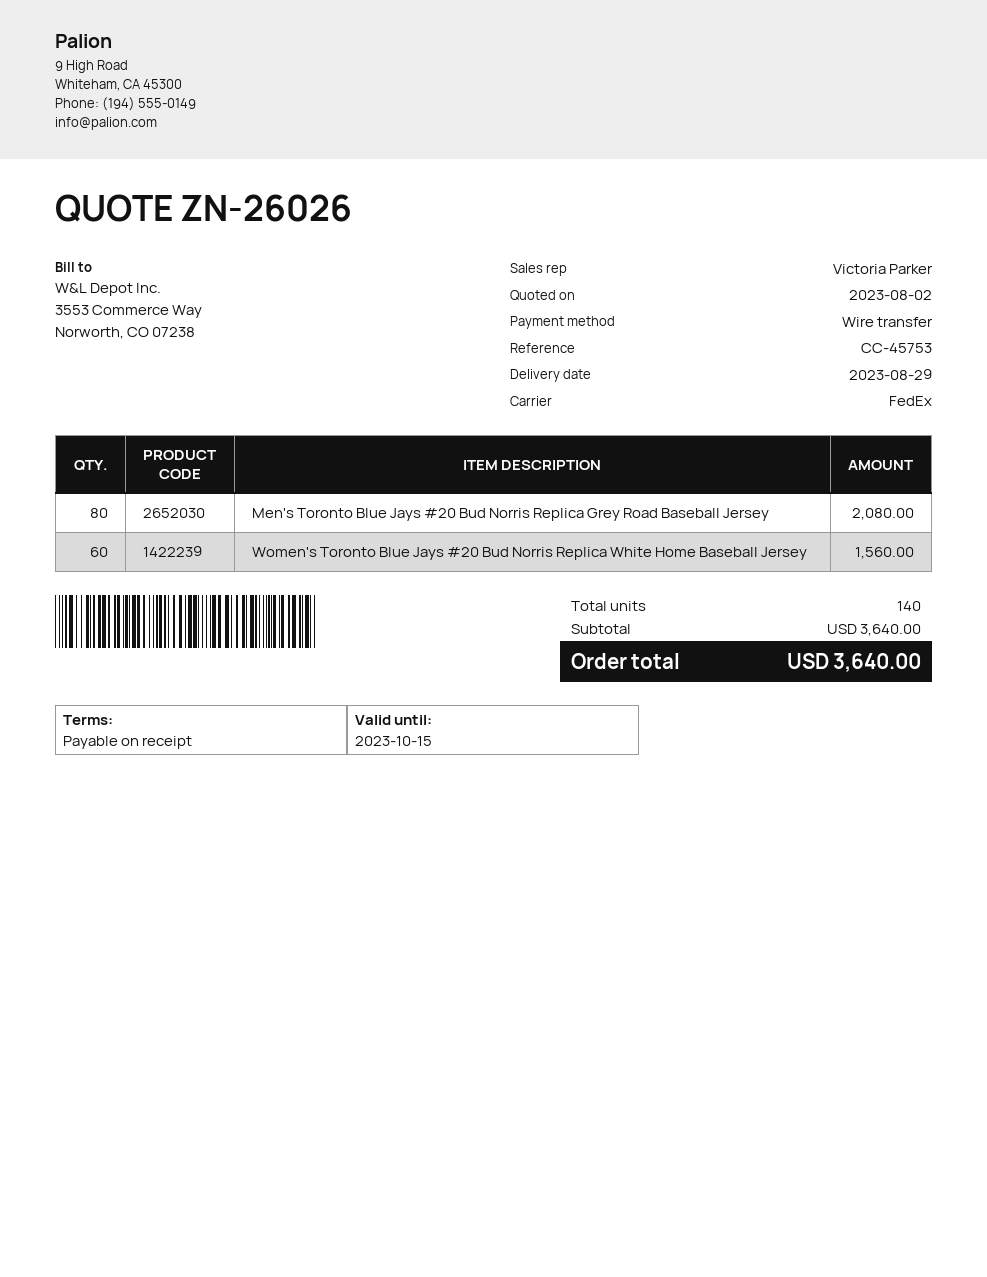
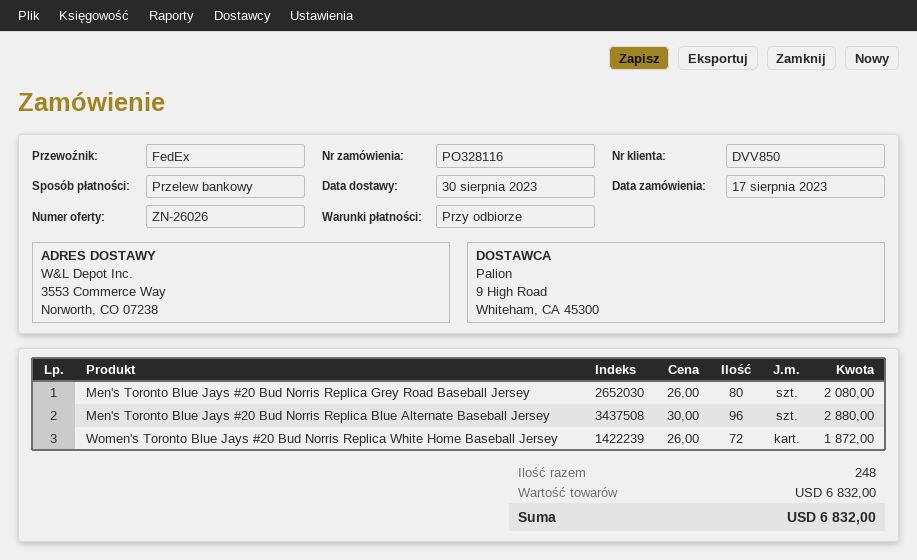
delivery date: 2023-08-29 -> 2023-08-30
Women's Toronto Blue Jays #20 Bud Norris Replica White Home Baseball Jersey: 60 for 1560.00 -> 72 for 1872.00
Men's Toronto Blue Jays #20 Bud Norris Replica Blue Alternate Baseball Jersey: none -> 96 for 2880.00
total quantity: 140 -> 248
subtotal: 3640.00 -> 6832.00
total: 3640.00 -> 6832.00

